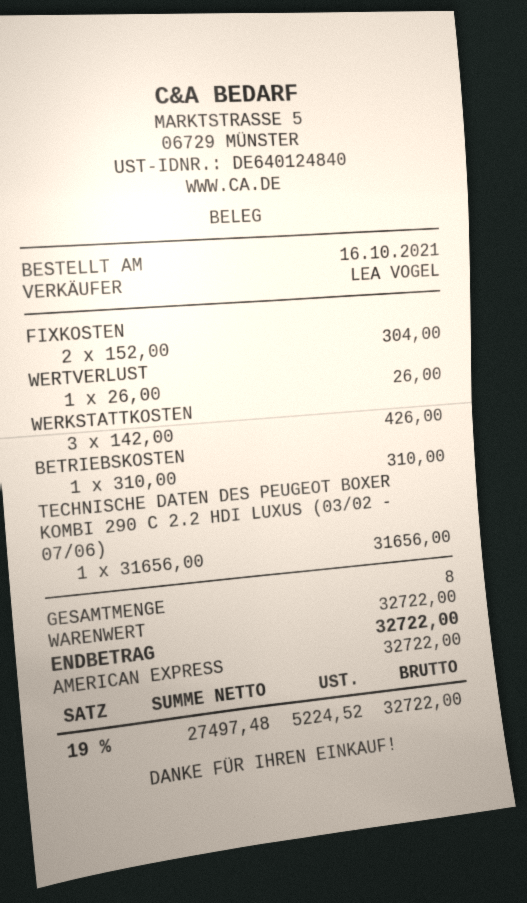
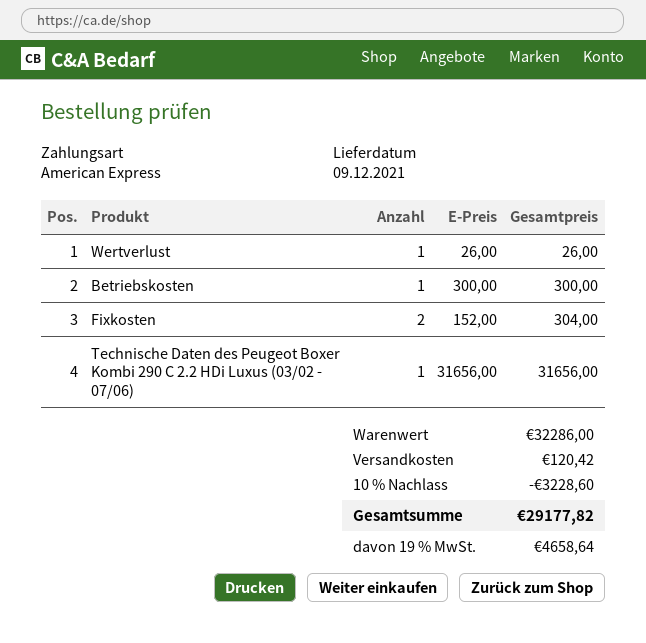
WERKSTATTKOSTEN: 3 x 142.00 = 426.00 -> none
BETRIEBSKOSTEN: 1 x 310.00 = 310.00 -> 1 x 300.00 = 300.00
subtotal: 32722.00 -> 32286.00
discount: none -> 10% = 3228.60
shipping: none -> 120.42
tax: 19% = 5224.52 -> 19% = 4658.64
total: 32722.00 -> 29177.82

